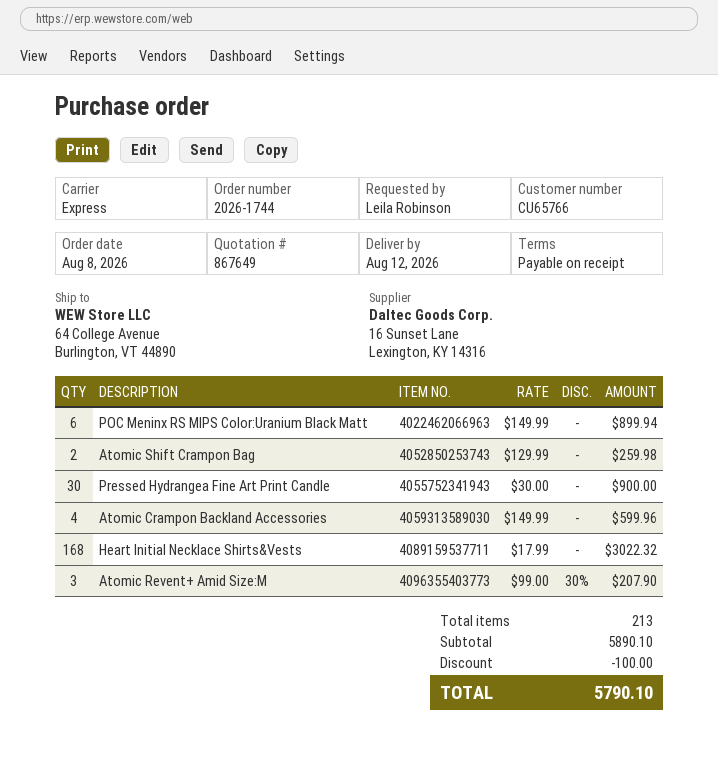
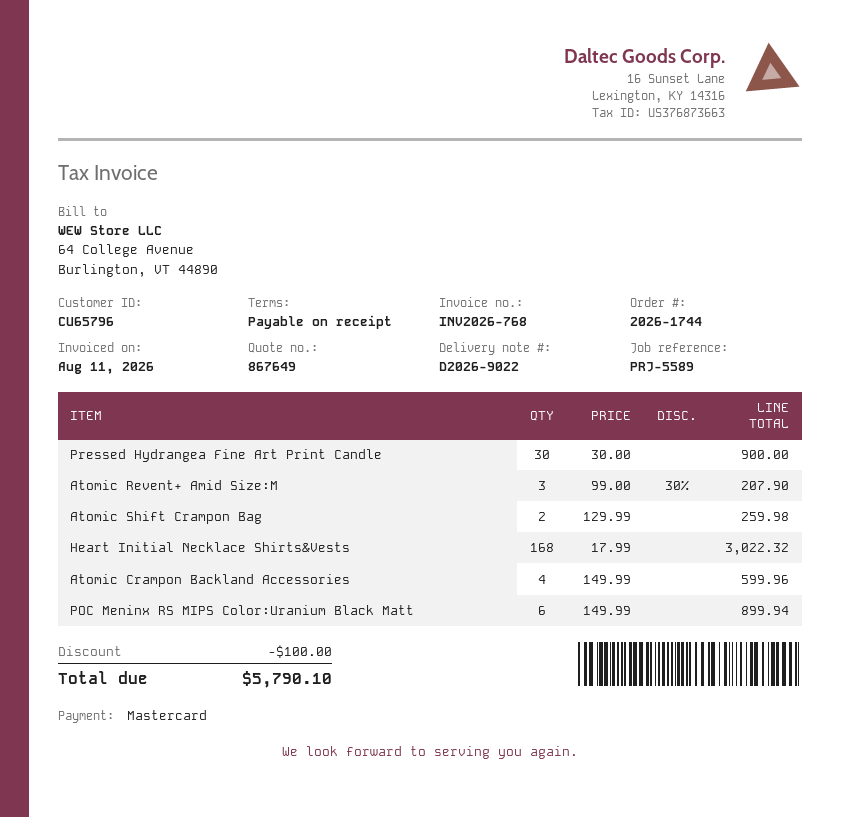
customer number: CU65766 -> CU65796

